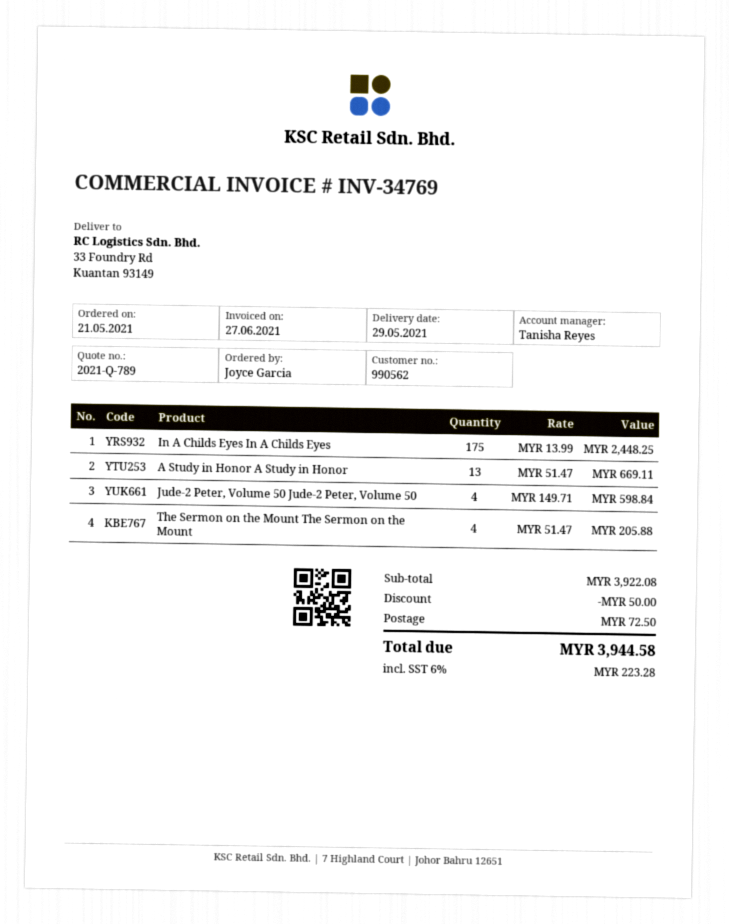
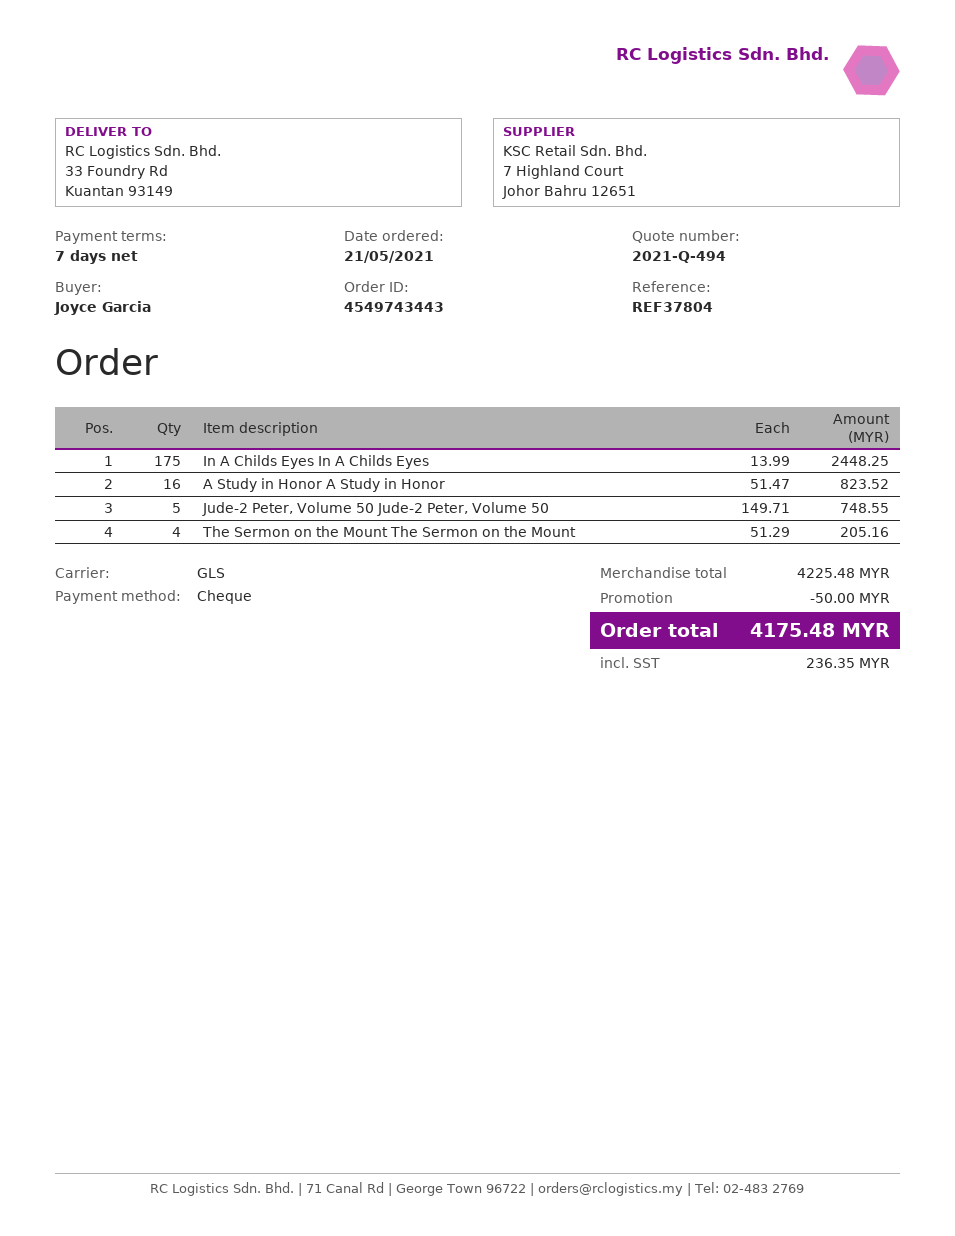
quote number: 2021-Q-789 -> 2021-Q-494
A Study in Honor A Study in Honor: 13 x 51.47 = 669.11 -> 16 x 51.47 = 823.52
Jude-2 Peter, Volume 50 Jude-2 Peter, Volume 50: 4 x 149.71 = 598.84 -> 5 x 149.71 = 748.55
The Sermon on the Mount The Sermon on the Mount: 4 x 51.47 = 205.88 -> 4 x 51.29 = 205.16
subtotal: 3922.08 -> 4225.48
shipping: 72.50 -> none
tax: 223.28 -> 236.35
total: 3944.58 -> 4175.48

